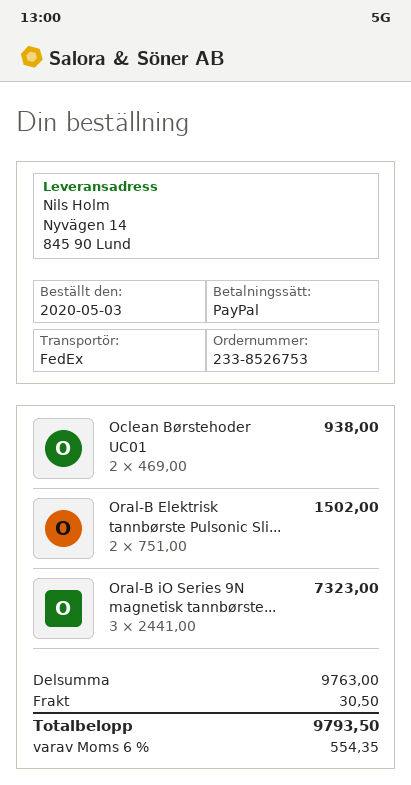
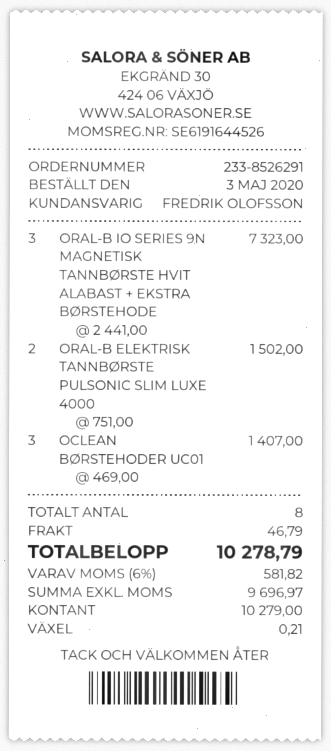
order number: 233-8526753 -> 233-8526291
payment method: PayPal -> cash
Oclean Børstehoder UC01: 2 x 469.00 = 938.00 -> 3 x 469.00 = 1407.00
shipping: 30.50 -> 46.79
tax: 6% = 554.35 -> 6% = 581.82
total: 9793.50 -> 10278.79

